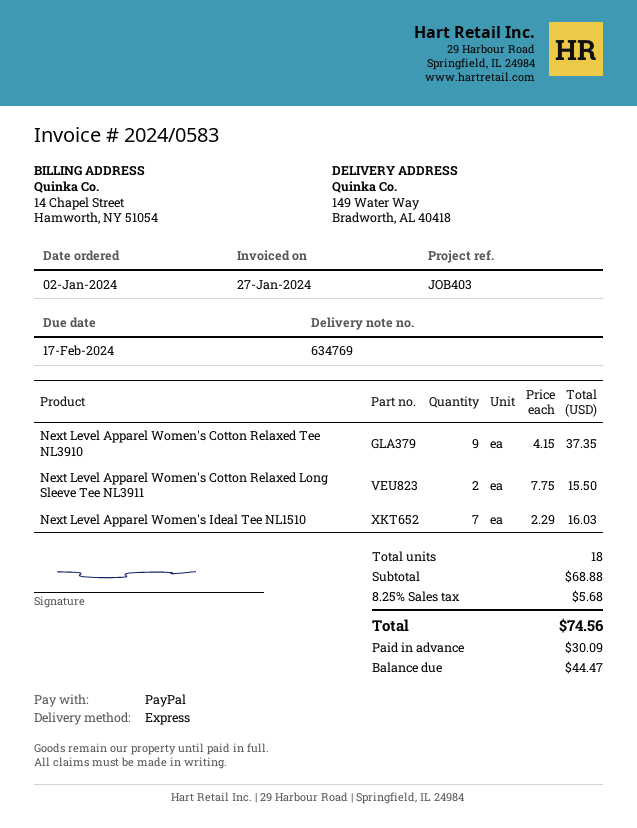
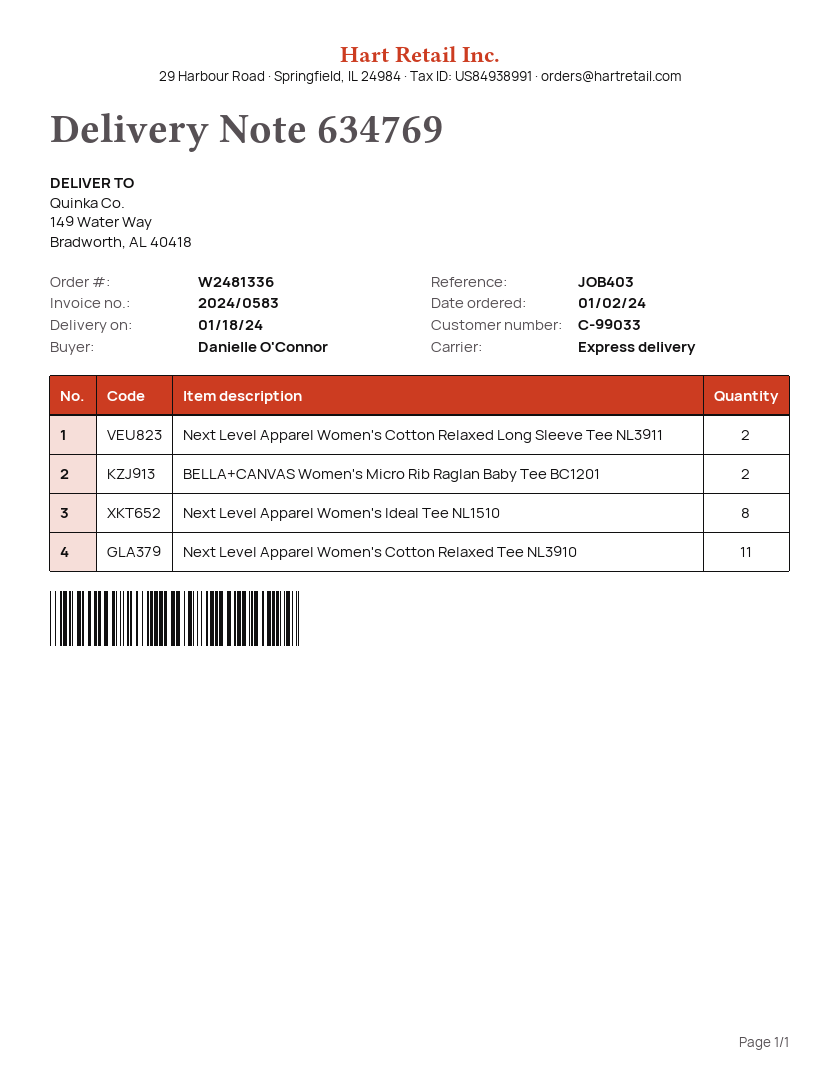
Next Level Apparel Women's Cotton Relaxed Tee NL3910: 9 -> 11
Next Level Apparel Women's Ideal Tee NL1510: 7 -> 8
BELLA+CANVAS Women's Micro Rib Raglan Baby Tee BC1201: none -> 2

